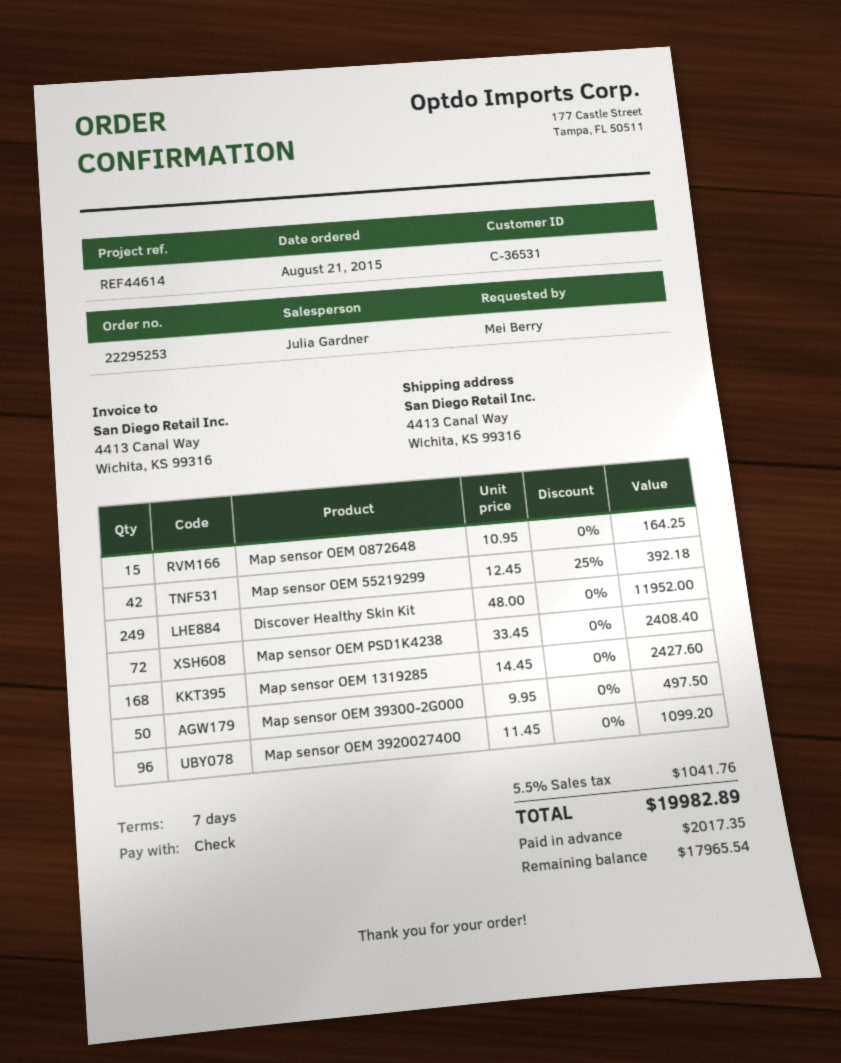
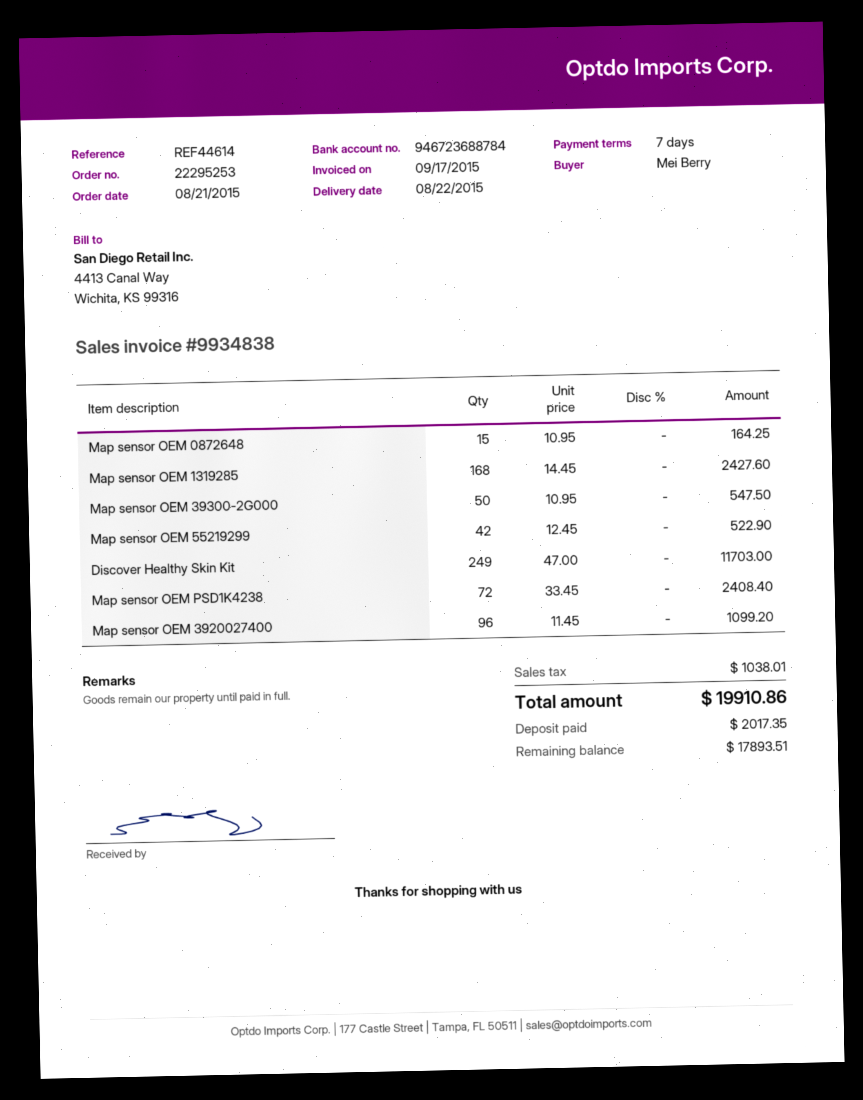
Map sensor OEM 55219299: 42 x 12.45 - 25% = 392.18 -> 42 x 12.45 = 522.90
Discover Healthy Skin Kit: 249 x 48.00 = 11952.00 -> 249 x 47.00 = 11703.00
Map sensor OEM 39300-2G000: 50 x 9.95 = 497.50 -> 50 x 10.95 = 547.50
tax: 1041.76 -> 1038.01
total: 19982.89 -> 19910.86
balance: 17965.54 -> 17893.51

